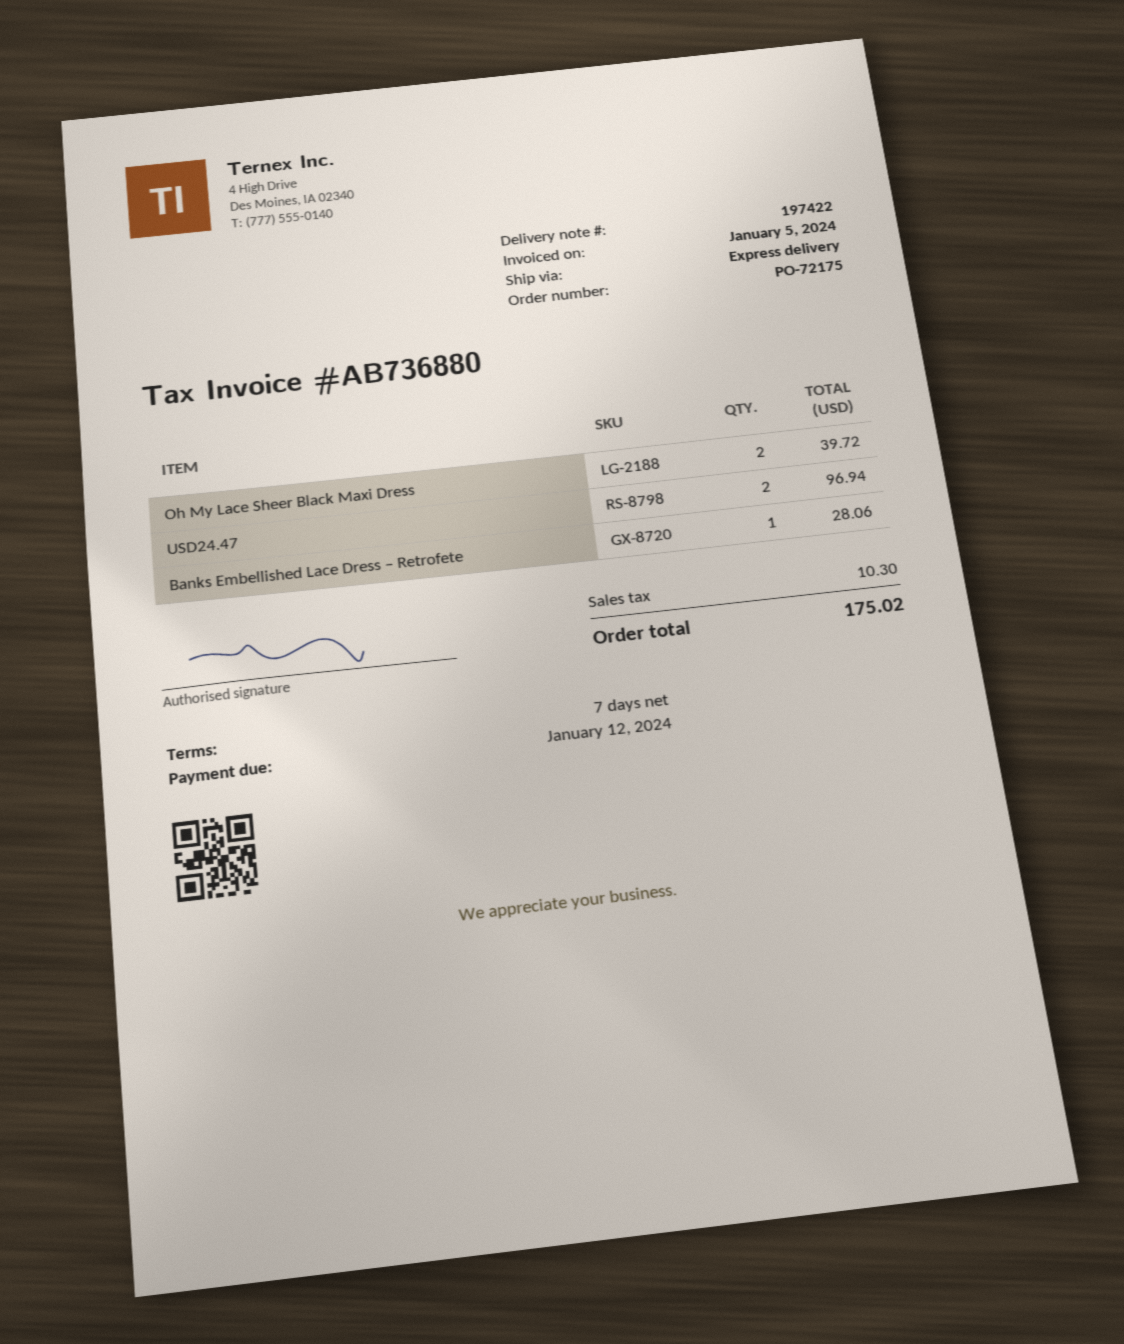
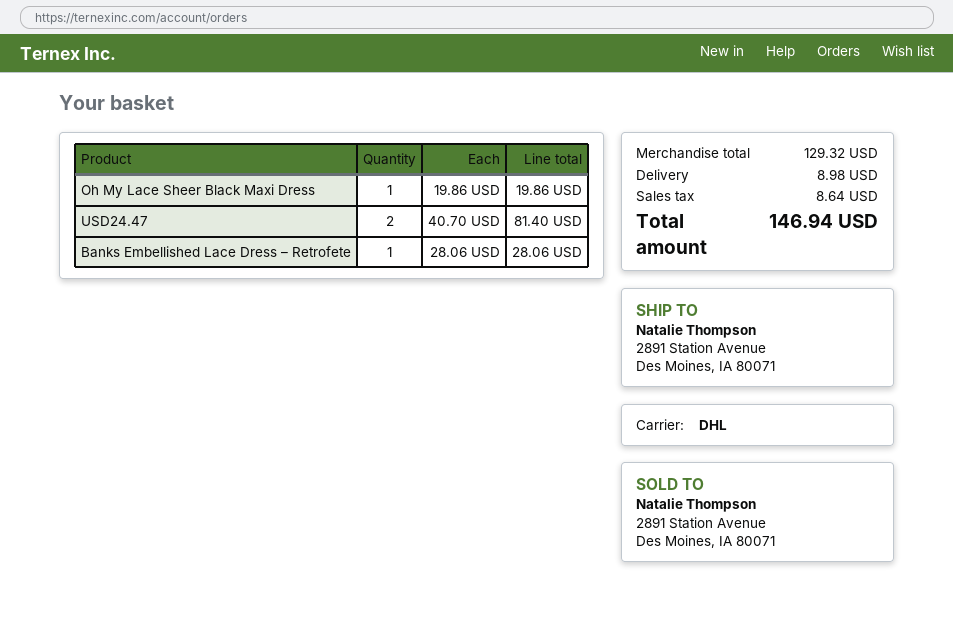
shipping method: express -> DHL
Oh My Lace Sheer Black Maxi Dress: 2 for 39.72 -> 1 for 19.86
USD24.47: 2 for 96.94 -> 2 for 81.40
shipping: none -> 8.98
tax: 10.30 -> 8.64
total: 175.02 -> 146.94

